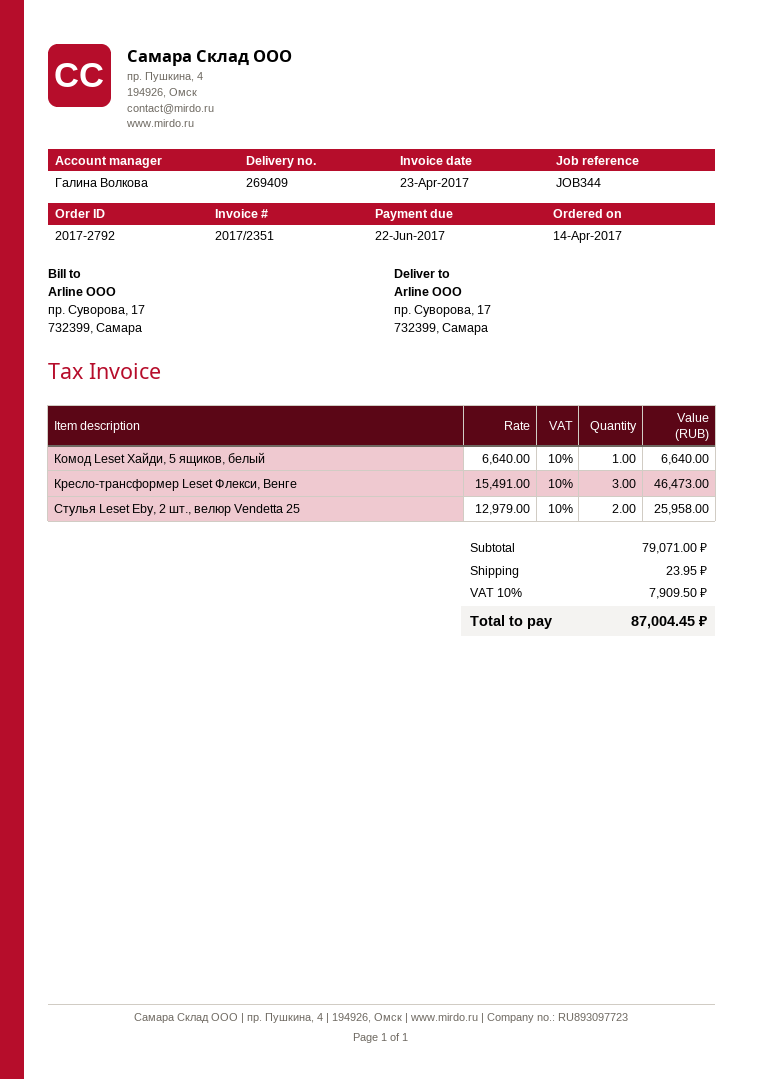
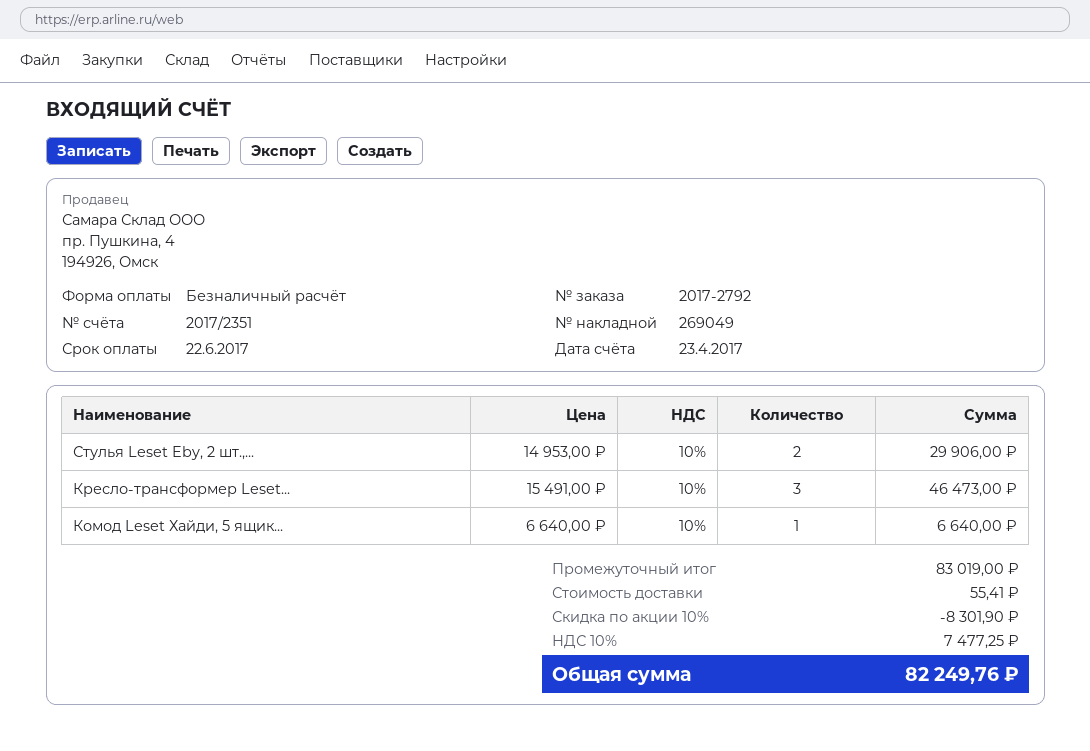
delivery note number: 269409 -> 269049
Стулья Leset Eby, 2 шт., велюр Vendetta 25: 2 x 12979.00 = 25958.00 -> 2 x 14953.00 = 29906.00
subtotal: 79071.00 -> 83019.00
discount: none -> 10% = 8301.90
shipping: 23.95 -> 55.41
tax: 10% = 7909.50 -> 10% = 7477.25
total: 87004.45 -> 82249.76

